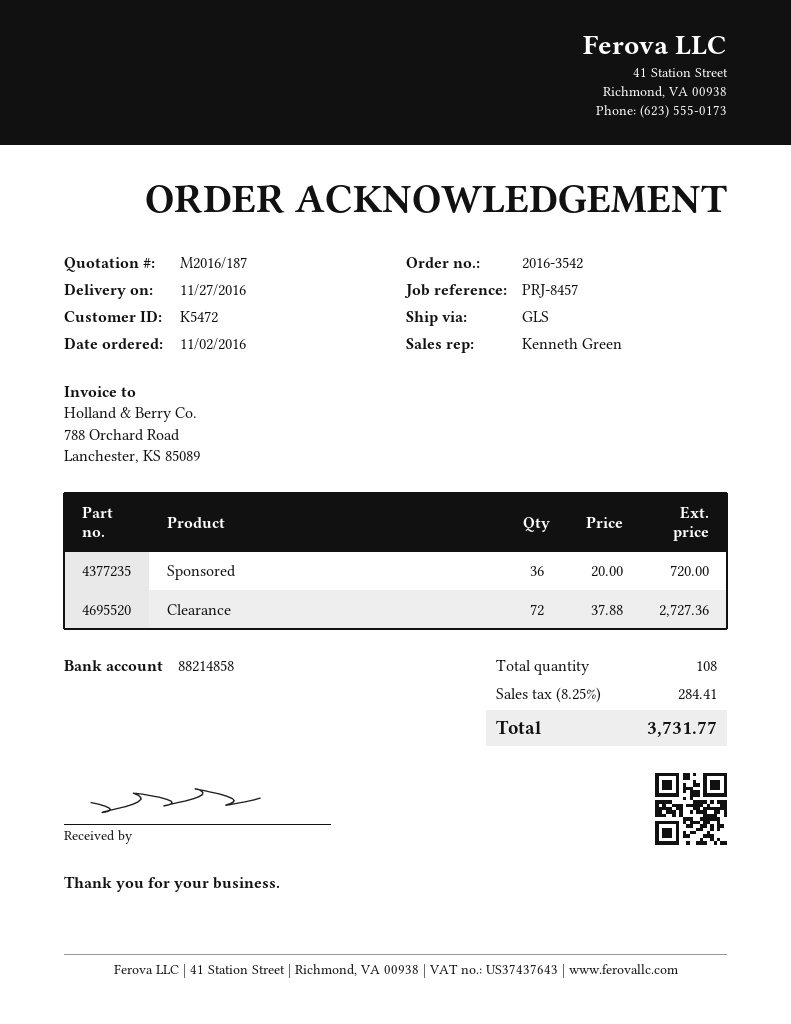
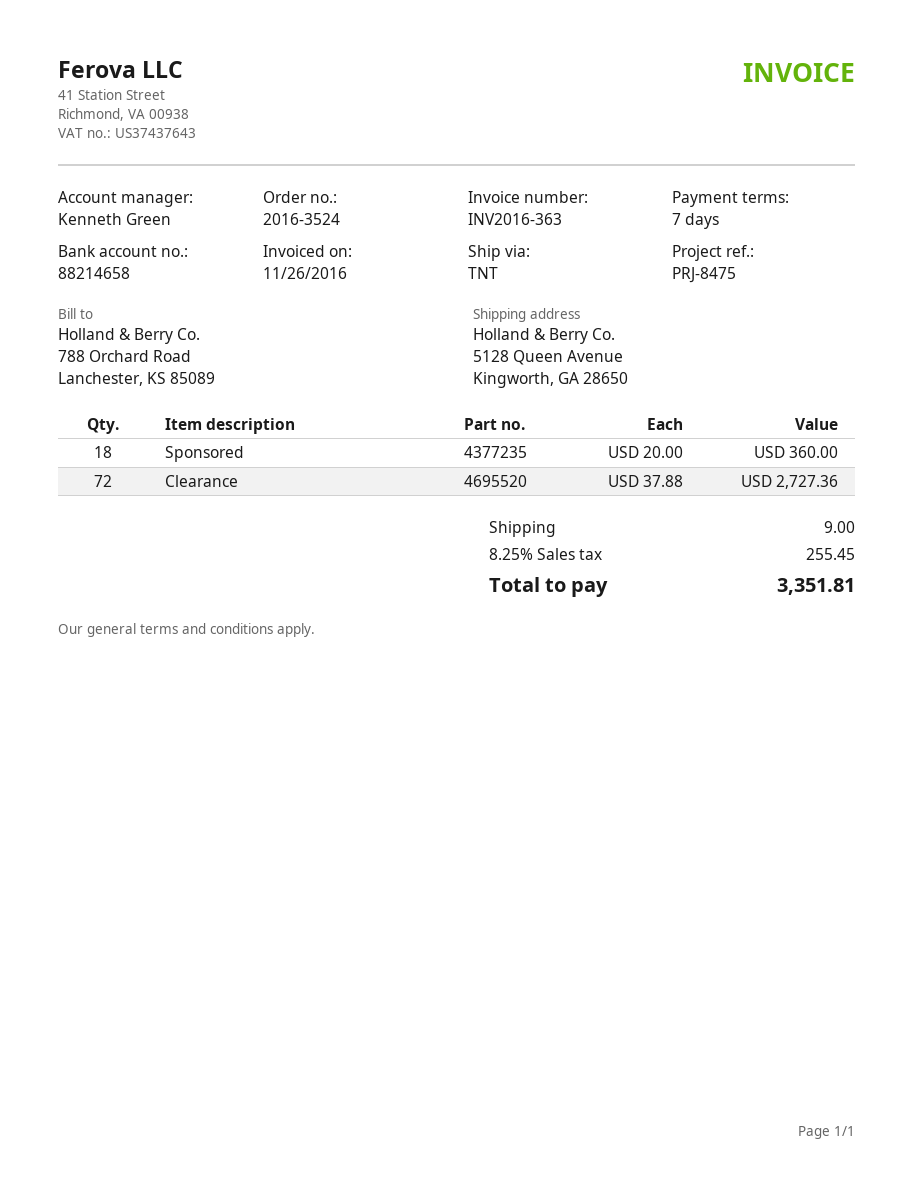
order number: 2016-3542 -> 2016-3524
reference: PRJ-8457 -> PRJ-8475
bank account: 88214858 -> 88214658
shipping method: GLS -> TNT
Sponsored: 36 x 20.00 = 720.00 -> 18 x 20.00 = 360.00
shipping: none -> 9.00
tax: 8.25% = 284.41 -> 8.25% = 255.45
total: 3731.77 -> 3351.81

